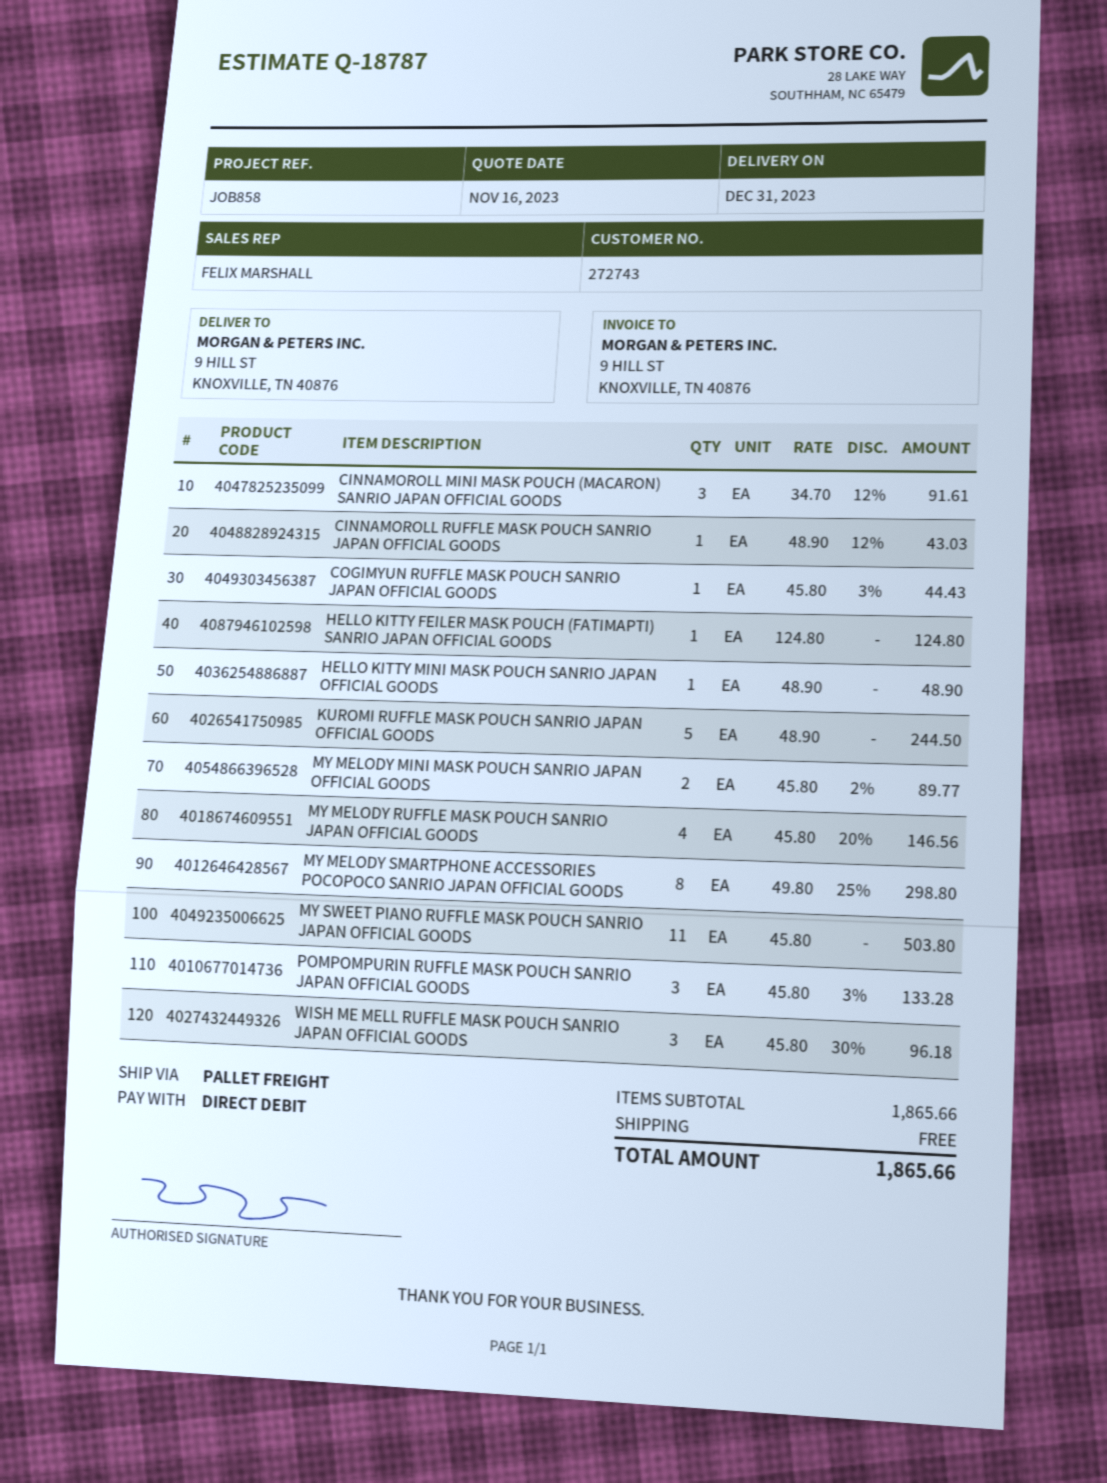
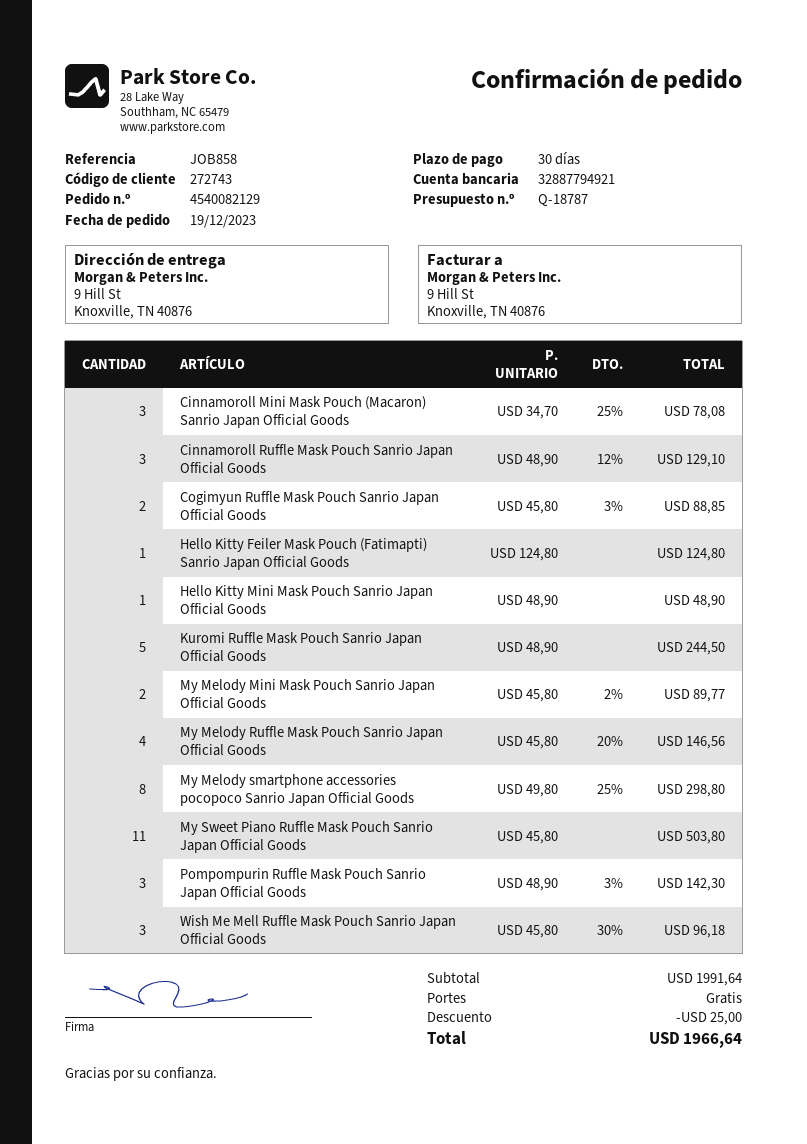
CINNAMOROLL MINI MASK POUCH (MACARON) SANRIO JAPAN OFFICIAL GOODS: 3 x 34.70 - 12% = 91.61 -> 3 x 34.70 - 25% = 78.08
CINNAMOROLL RUFFLE MASK POUCH SANRIO JAPAN OFFICIAL GOODS: 1 x 48.90 - 12% = 43.03 -> 3 x 48.90 - 12% = 129.10
COGIMYUN RUFFLE MASK POUCH SANRIO JAPAN OFFICIAL GOODS: 1 x 45.80 - 3% = 44.43 -> 2 x 45.80 - 3% = 88.85
POMPOMPURIN RUFFLE MASK POUCH SANRIO JAPAN OFFICIAL GOODS: 3 x 45.80 - 3% = 133.28 -> 3 x 48.90 - 3% = 142.30
subtotal: 1865.66 -> 1991.64
discount: none -> 25.00
total: 1865.66 -> 1966.64

